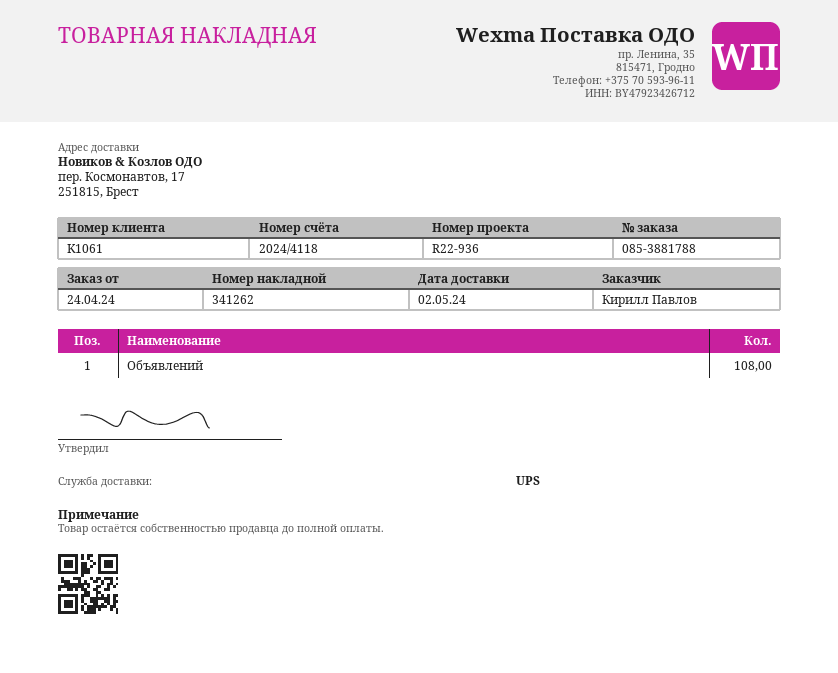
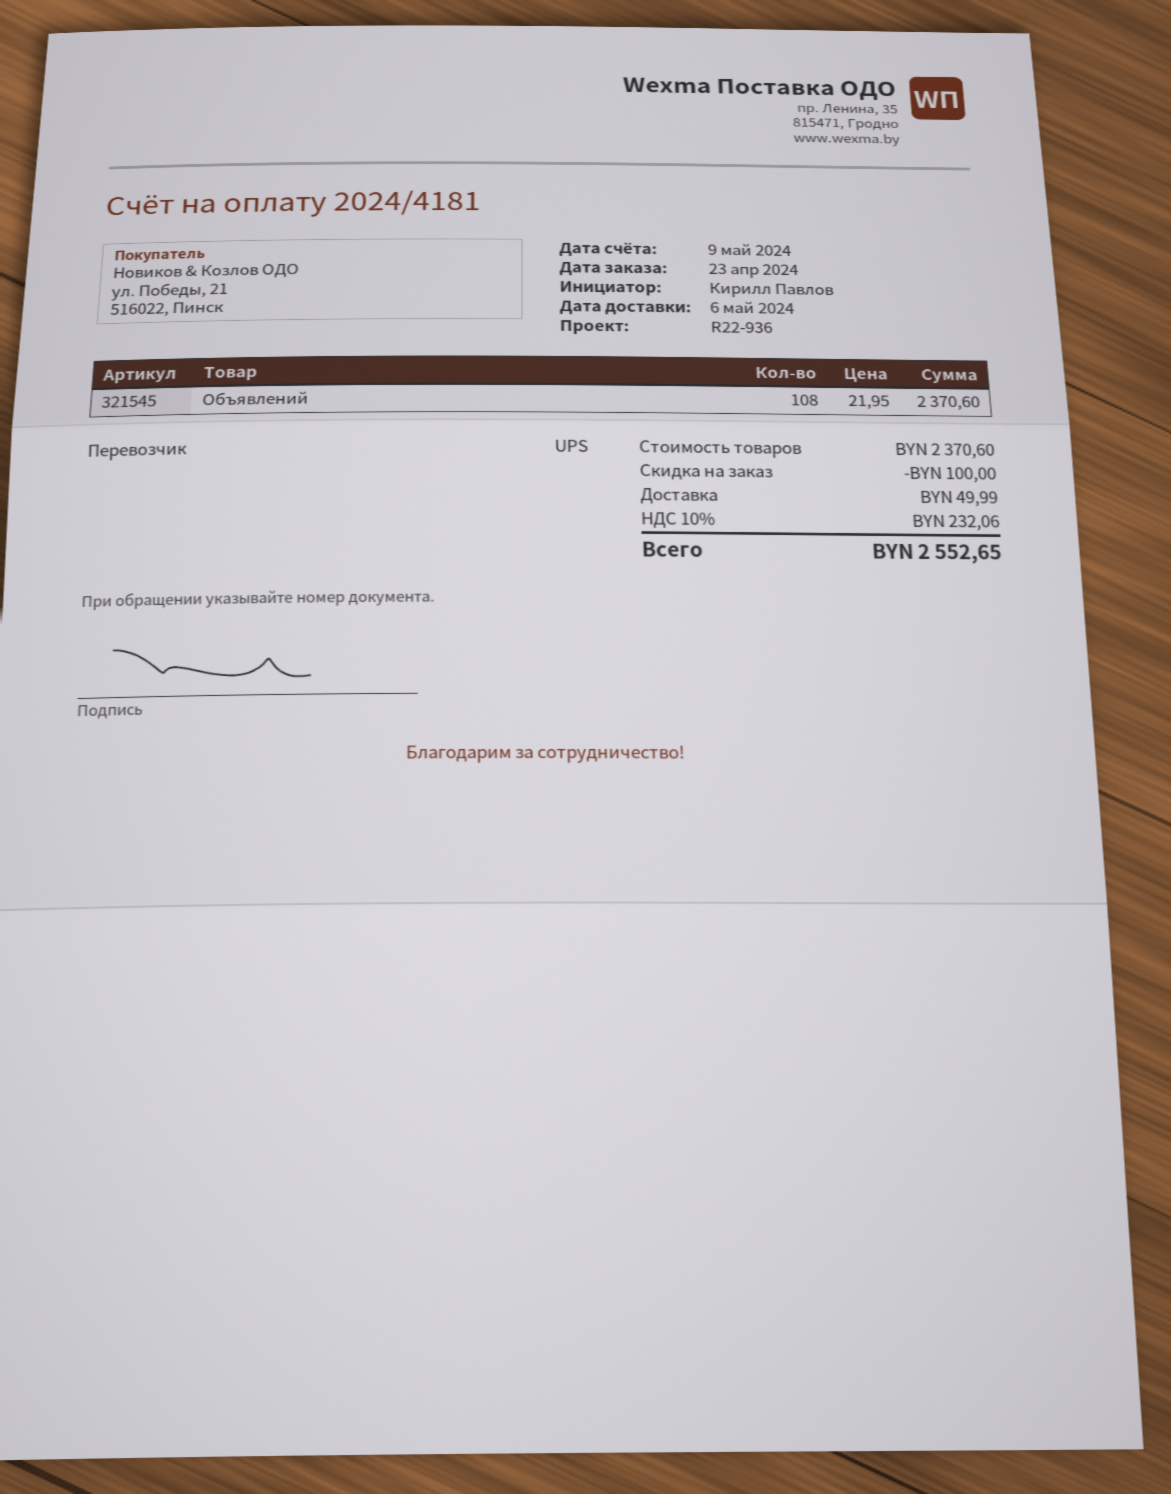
order date: 2024-04-24 -> 2024-04-23
delivery date: 2024-05-02 -> 2024-05-06
invoice number: 2024/4118 -> 2024/4181

